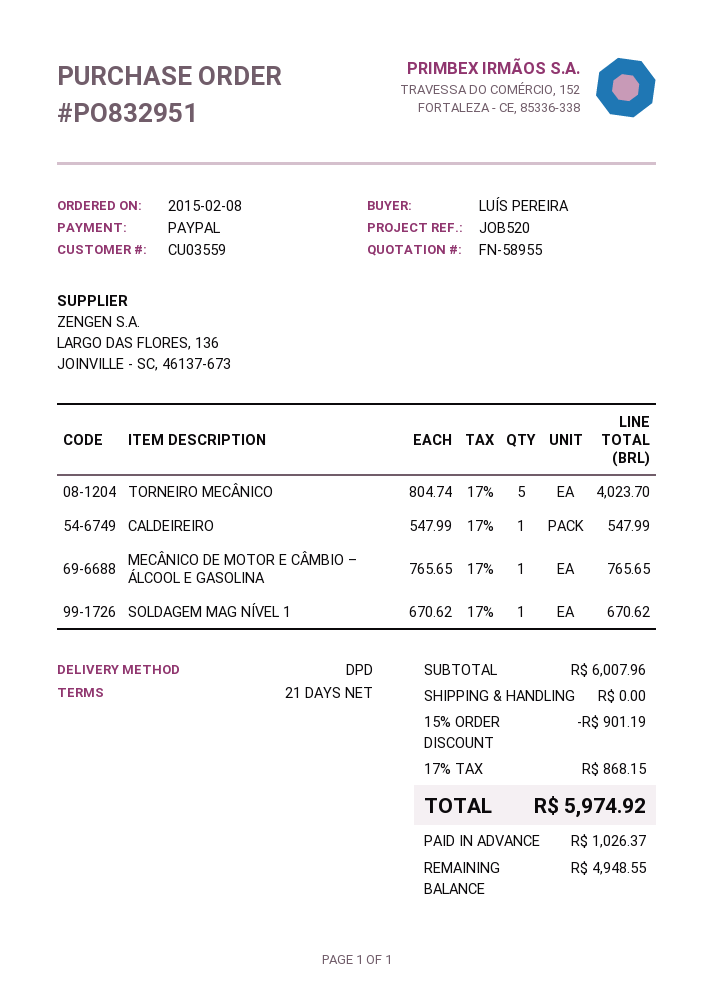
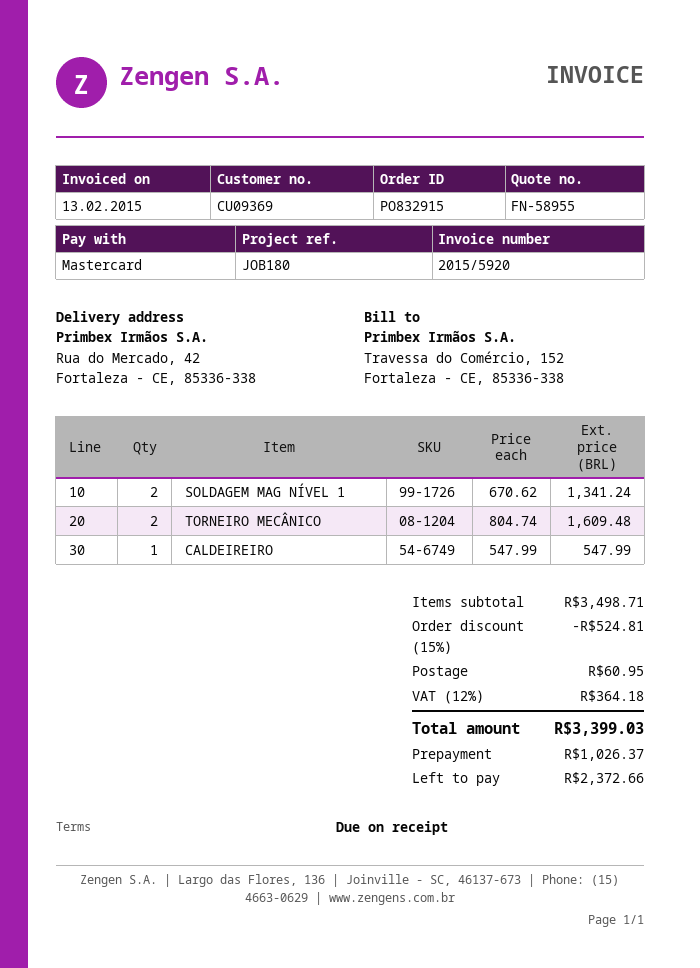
order number: PO832951 -> PO832915
payment terms: 21 days -> on receipt
customer number: CU03559 -> CU09369
reference: JOB520 -> JOB180
payment method: PayPal -> Mastercard
TORNEIRO MECÂNICO: 5 x 804.74 = 4023.70 -> 2 x 804.74 = 1609.48
MECÂNICO DE MOTOR E CÂMBIO – ÁLCOOL E GASOLINA: 1 x 765.65 = 765.65 -> none
SOLDAGEM MAG NÍVEL 1: 1 x 670.62 = 670.62 -> 2 x 670.62 = 1341.24
subtotal: 6007.96 -> 3498.71
discount: 15% = 901.19 -> 15% = 524.81
shipping: 0.00 -> 60.95
tax: 17% = 868.15 -> 12% = 364.18
total: 5974.92 -> 3399.03
balance: 4948.55 -> 2372.66

